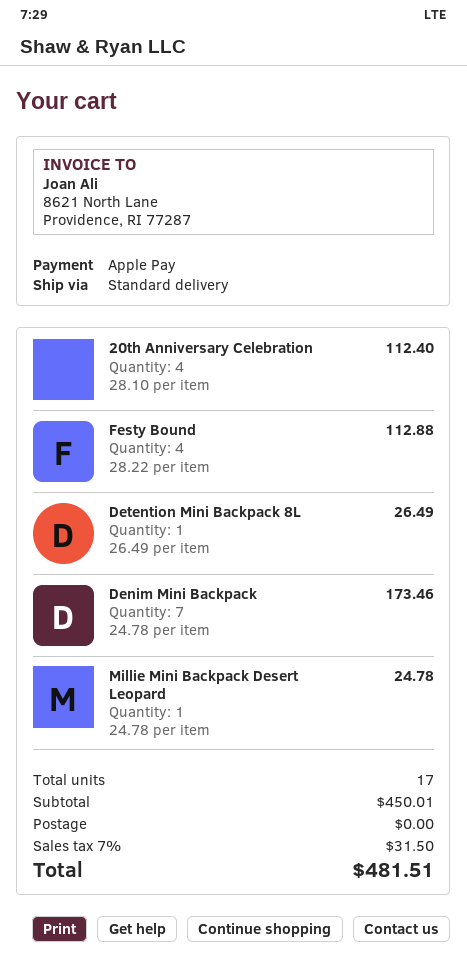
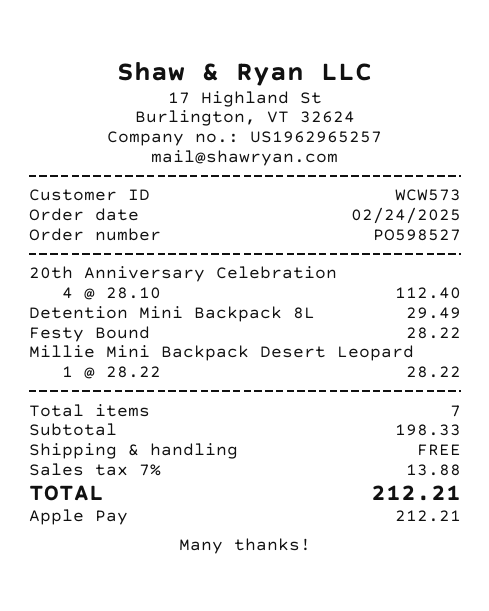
Festy Bound: 4 x 28.22 = 112.88 -> 1 x 28.22 = 28.22
Detention Mini Backpack 8L: 1 x 26.49 = 26.49 -> 1 x 29.49 = 29.49
Denim Mini Backpack: 7 x 24.78 = 173.46 -> none
Millie Mini Backpack Desert Leopard: 1 x 24.78 = 24.78 -> 1 x 28.22 = 28.22
total quantity: 17 -> 7
subtotal: 450.01 -> 198.33
tax: 7% = 31.50 -> 7% = 13.88
total: 481.51 -> 212.21

